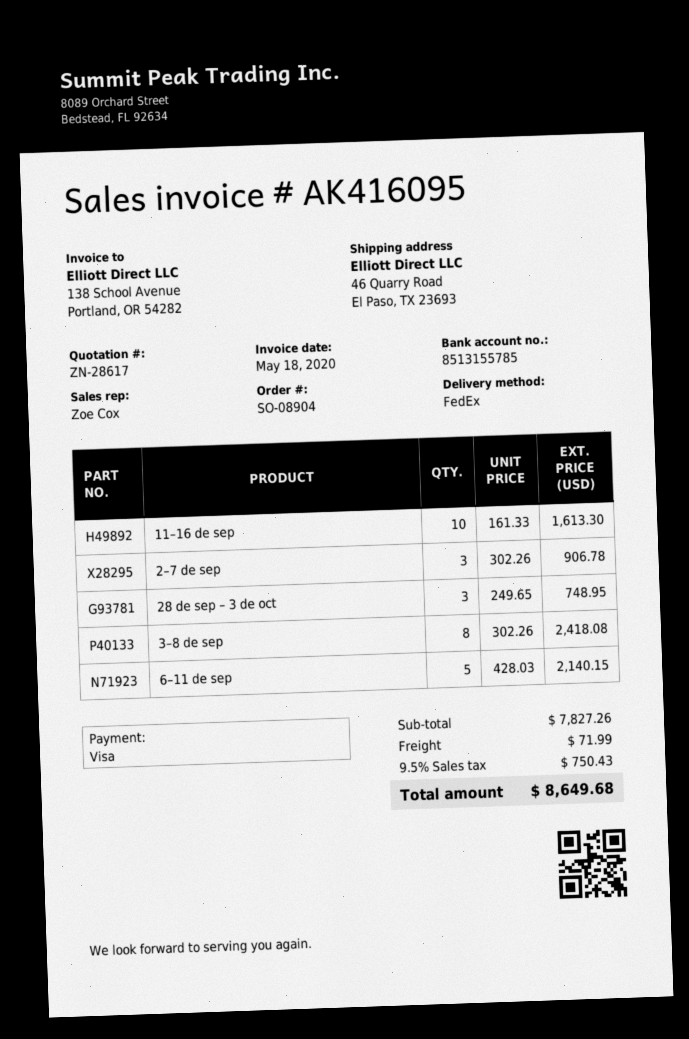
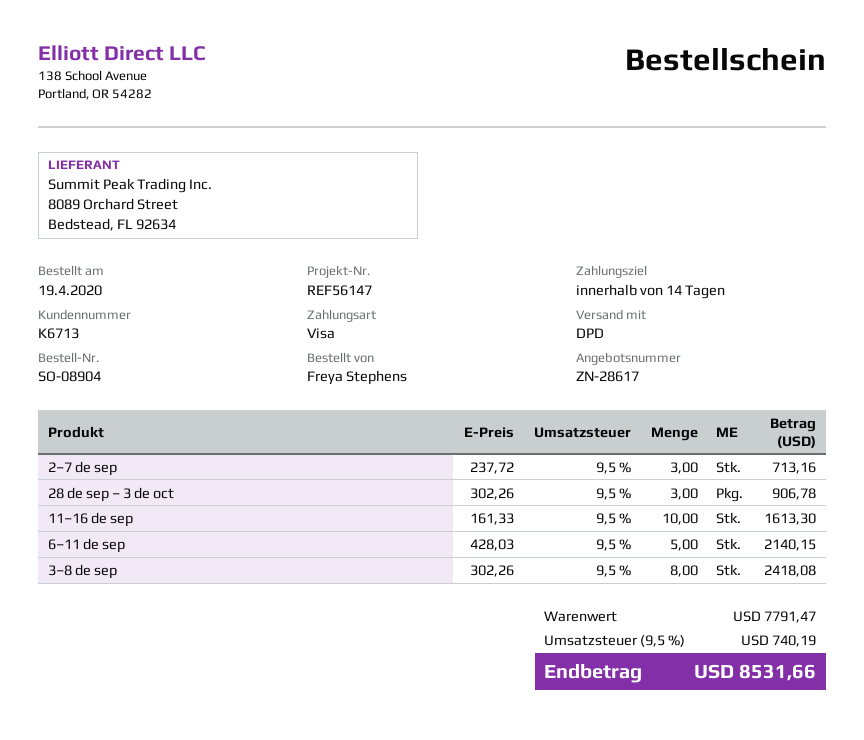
shipping method: FedEx -> DPD
2–7 de sep: 3 x 302.26 = 906.78 -> 3 x 237.72 = 713.16
28 de sep – 3 de oct: 3 x 249.65 = 748.95 -> 3 x 302.26 = 906.78
subtotal: 7827.26 -> 7791.47
shipping: 71.99 -> none
tax: 9.5% = 750.43 -> 9.5% = 740.19
total: 8649.68 -> 8531.66

